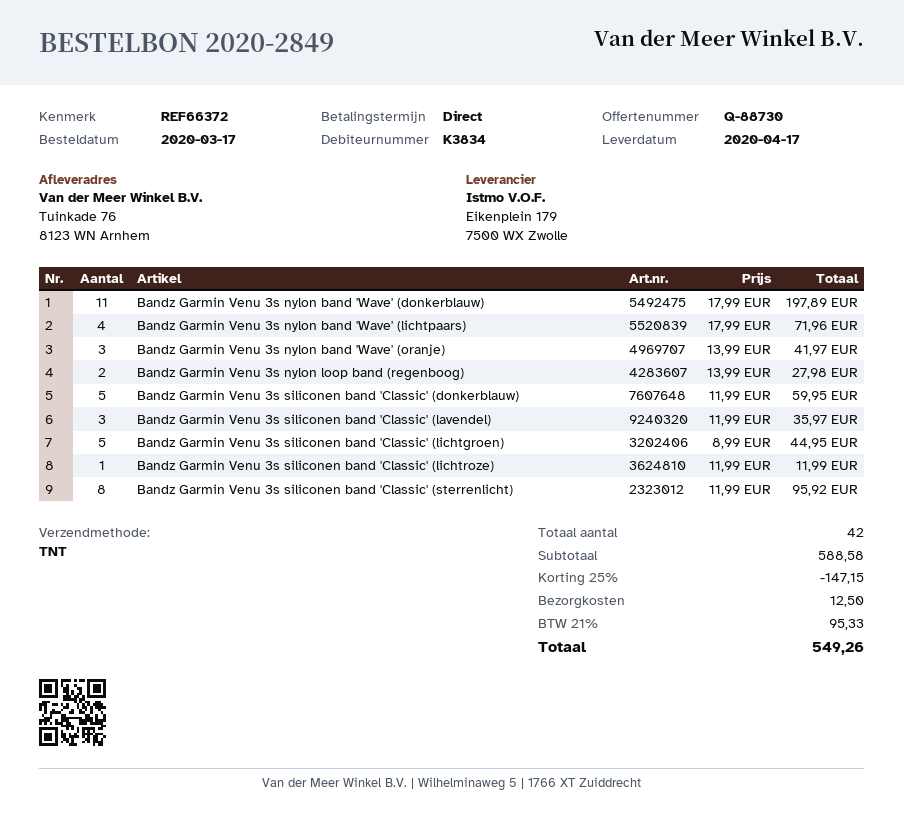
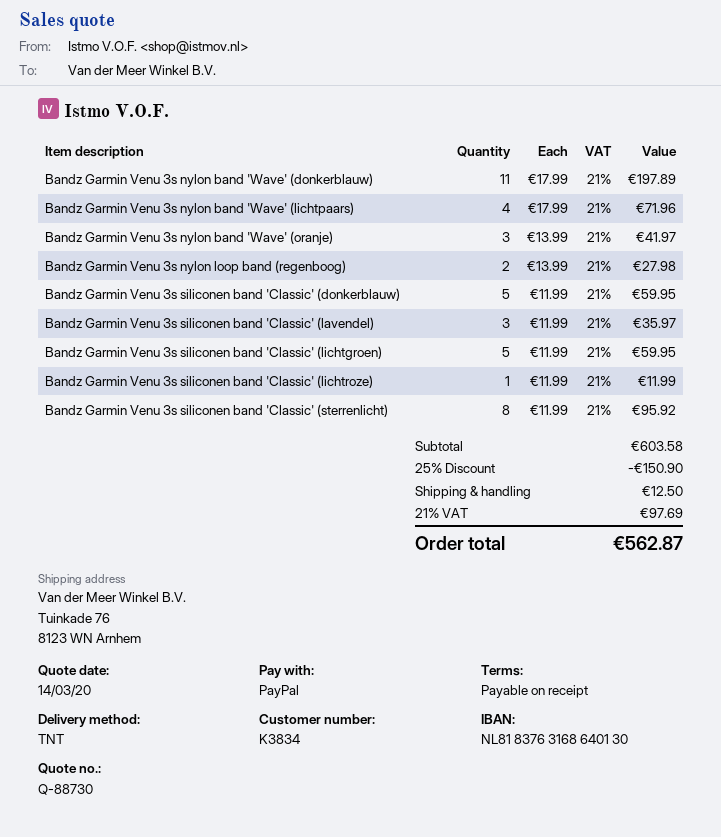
Bandz Garmin Venu 3s siliconen band 'Classic' (lichtgroen): 5 x 8.99 = 44.95 -> 5 x 11.99 = 59.95
subtotal: 588.58 -> 603.58
discount: 25% = 147.15 -> 25% = 150.90
tax: 21% = 95.33 -> 21% = 97.69
total: 549.26 -> 562.87

